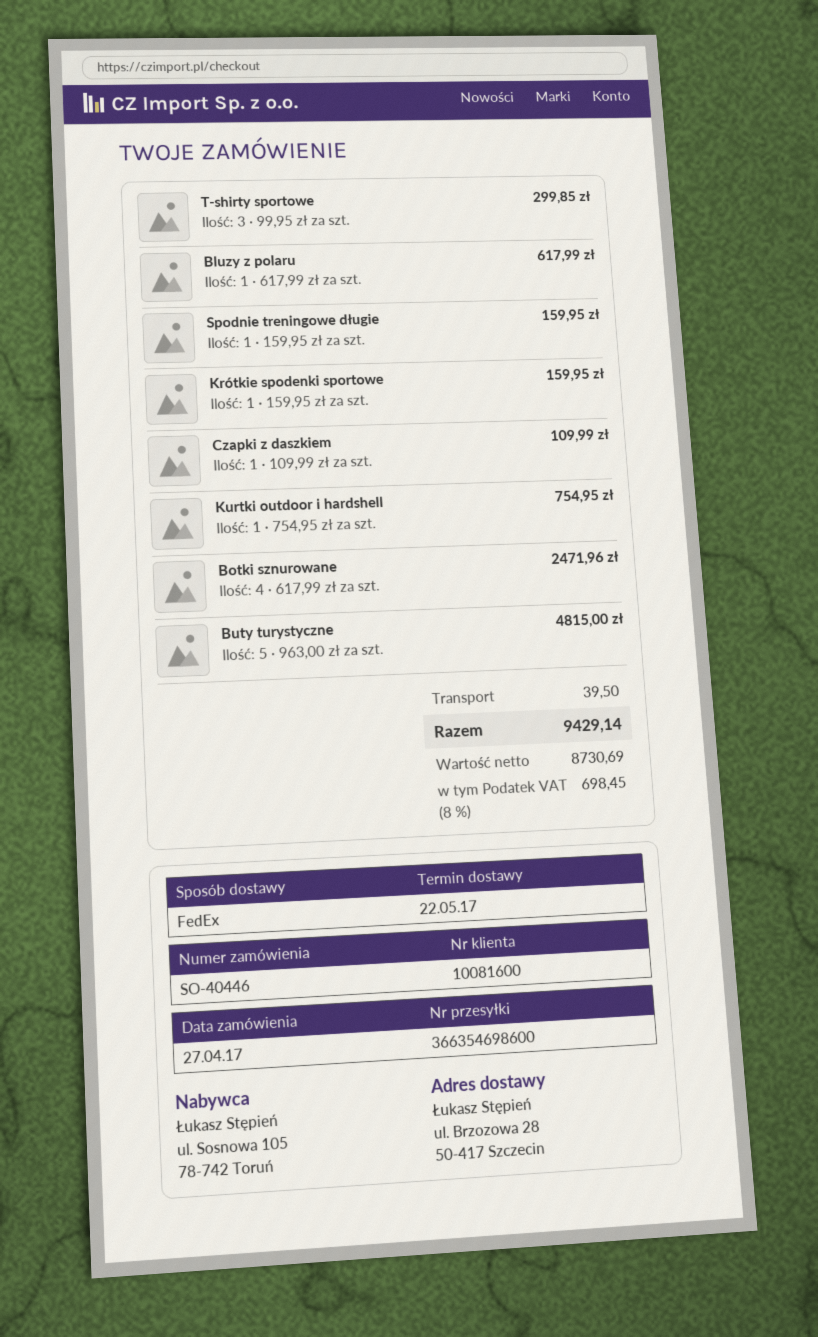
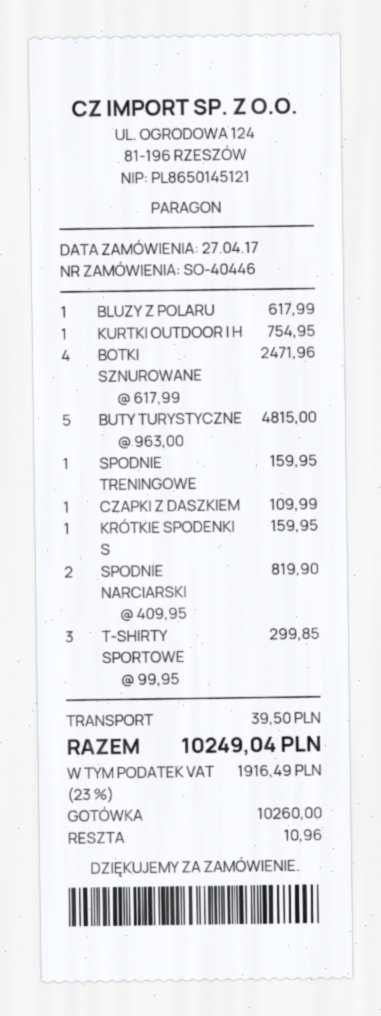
SPODNIE NARCIARSKI: none -> 2 x 409.95 = 819.90
tax: 8% = 698.45 -> 23% = 1916.49
total: 9429.14 -> 10249.04

